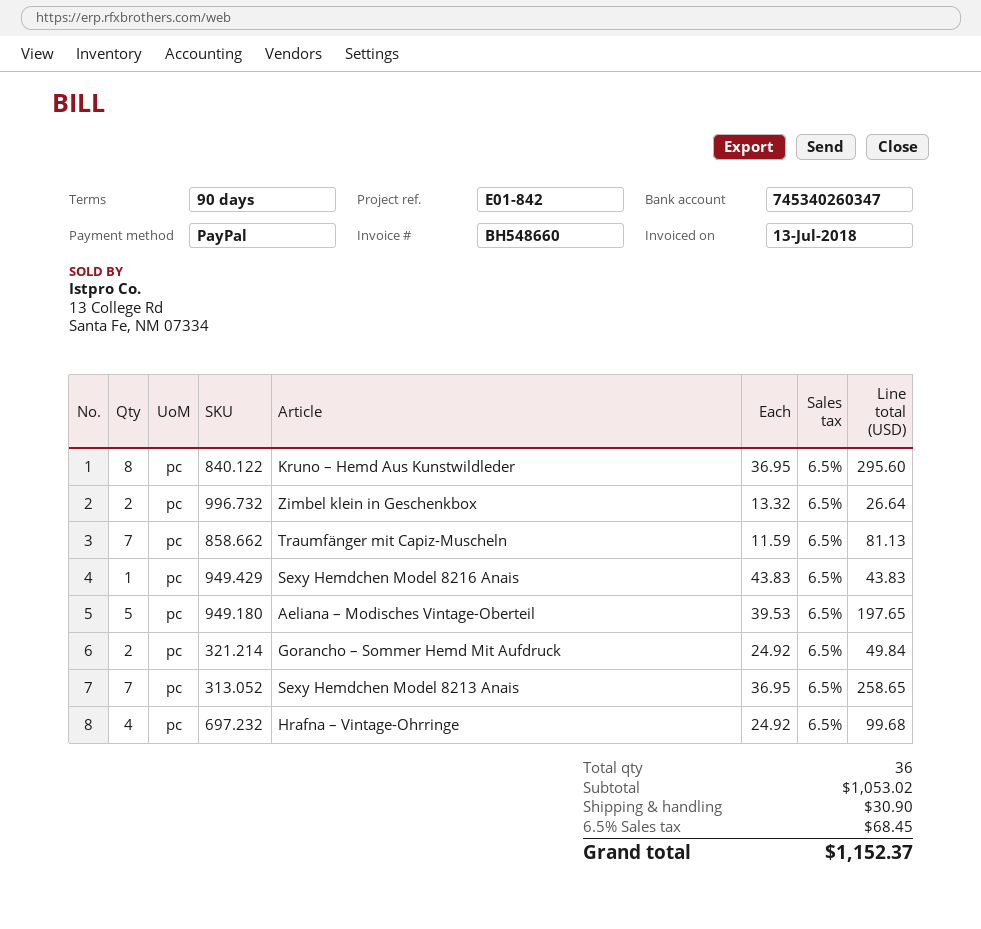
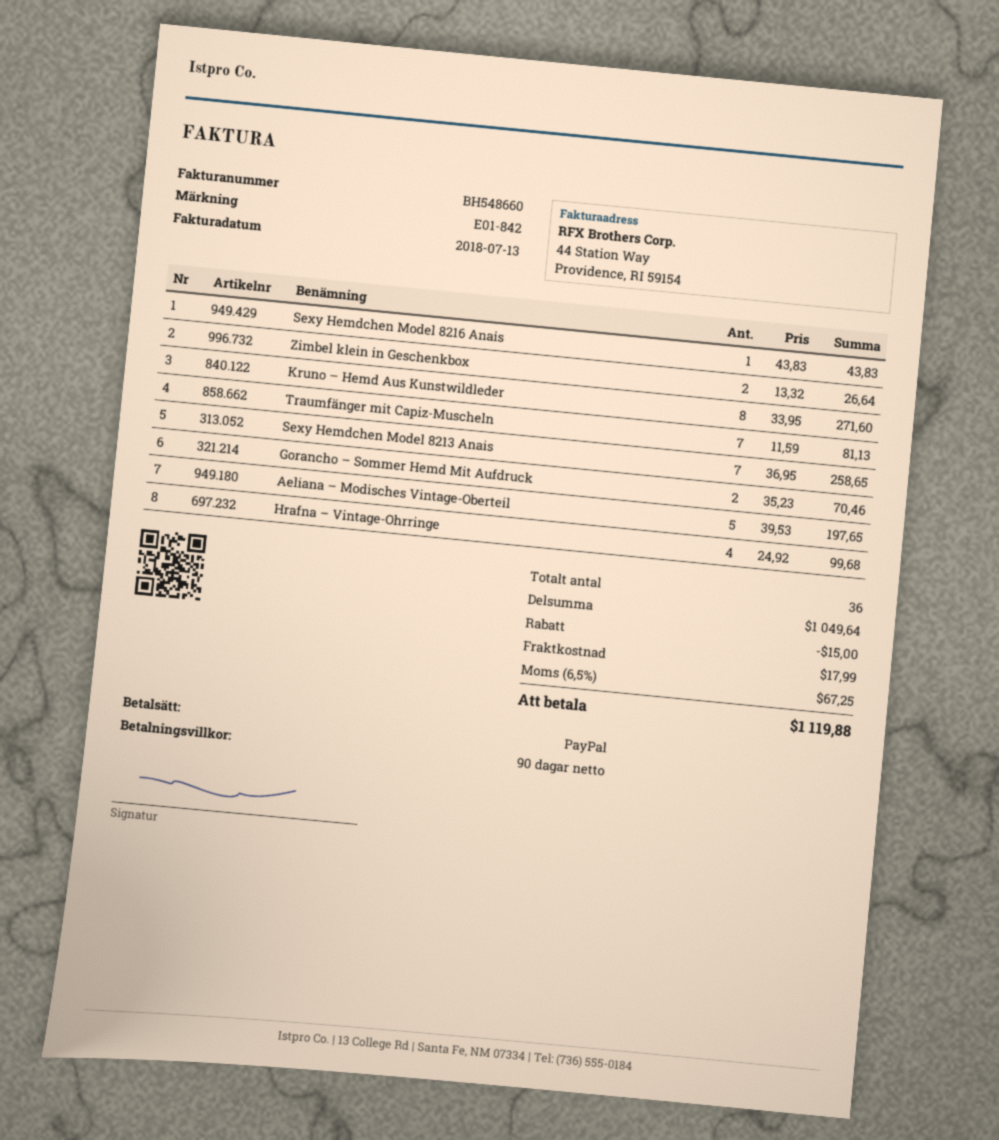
Kruno – Hemd Aus Kunstwildleder: 8 x 36.95 = 295.60 -> 8 x 33.95 = 271.60
Gorancho – Sommer Hemd Mit Aufdruck: 2 x 24.92 = 49.84 -> 2 x 35.23 = 70.46
subtotal: 1053.02 -> 1049.64
discount: none -> 15.00
shipping: 30.90 -> 17.99
tax: 6.5% = 68.45 -> 6.5% = 67.25
total: 1152.37 -> 1119.88

